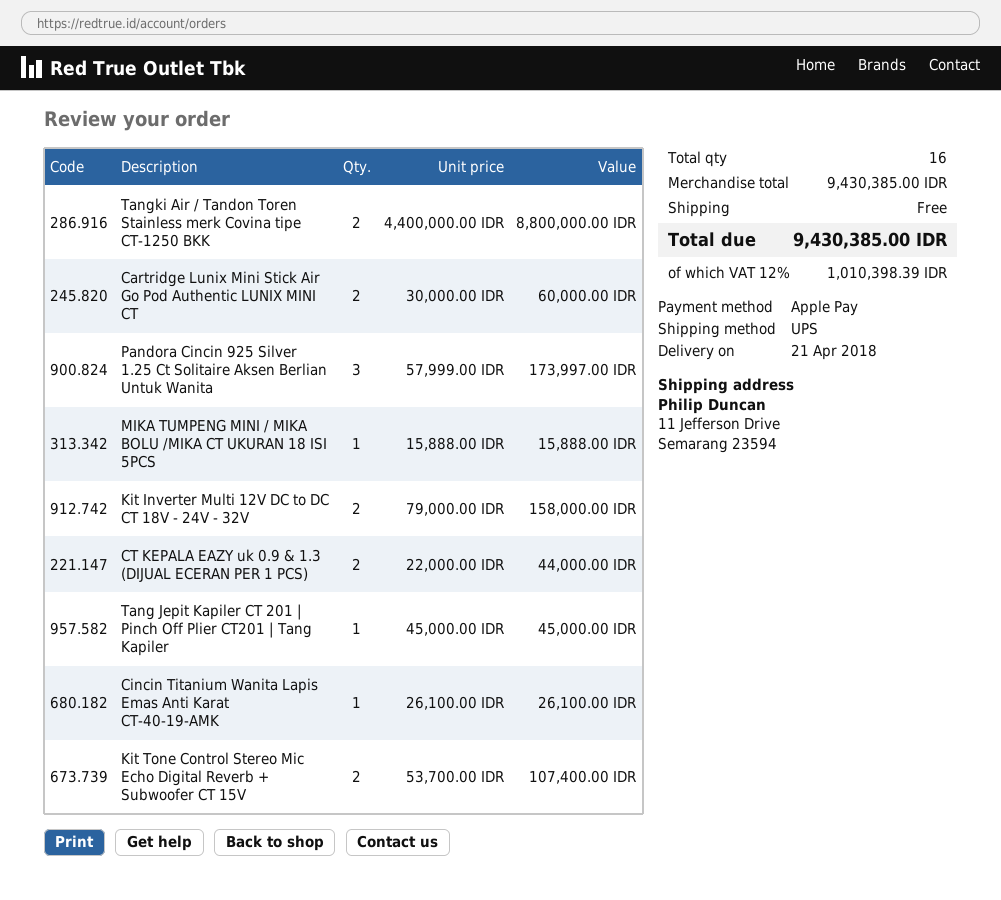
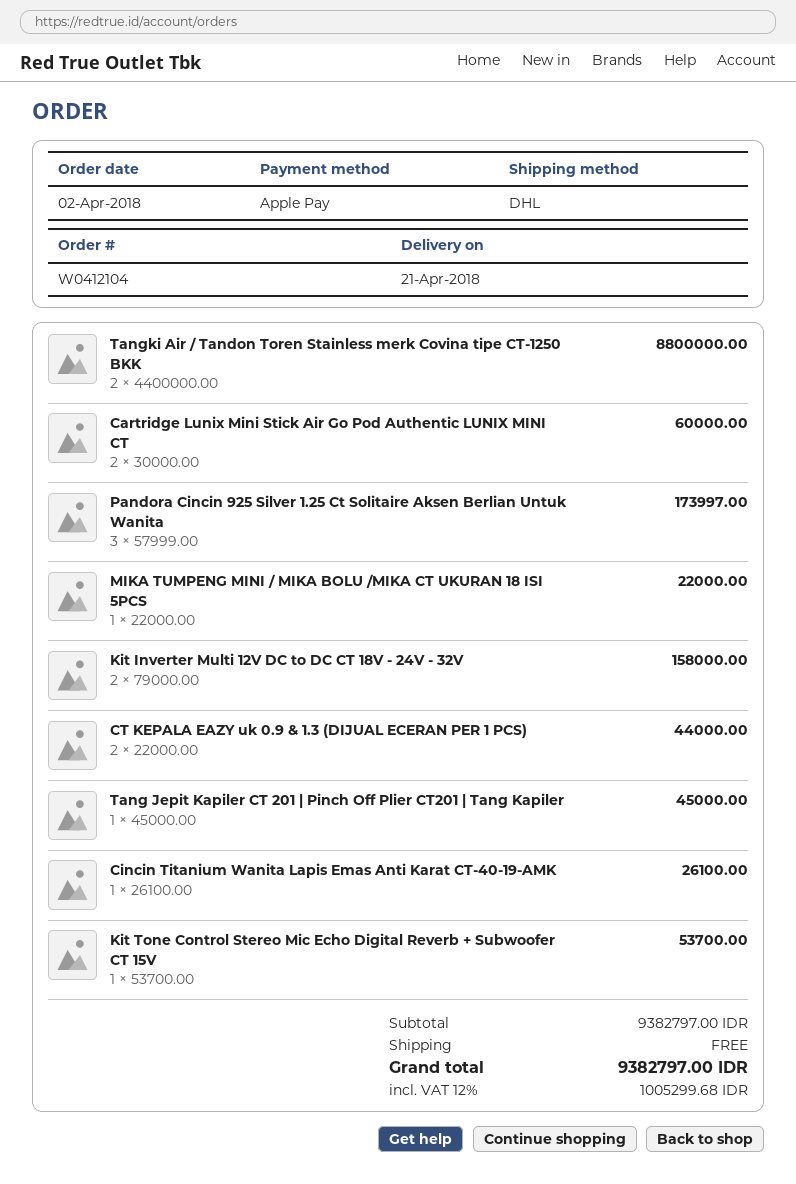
shipping method: UPS -> DHL
MIKA TUMPENG MINI / MIKA BOLU /MIKA CT UKURAN 18 ISI 5PCS: 1 x 15888.00 = 15888.00 -> 1 x 22000.00 = 22000.00
Kit Tone Control Stereo Mic Echo Digital Reverb + Subwoofer CT 15V: 2 x 53700.00 = 107400.00 -> 1 x 53700.00 = 53700.00
subtotal: 9430385.00 -> 9382797.00
tax: 12% = 1010398.39 -> 12% = 1005299.68
total: 9430385.00 -> 9382797.00

